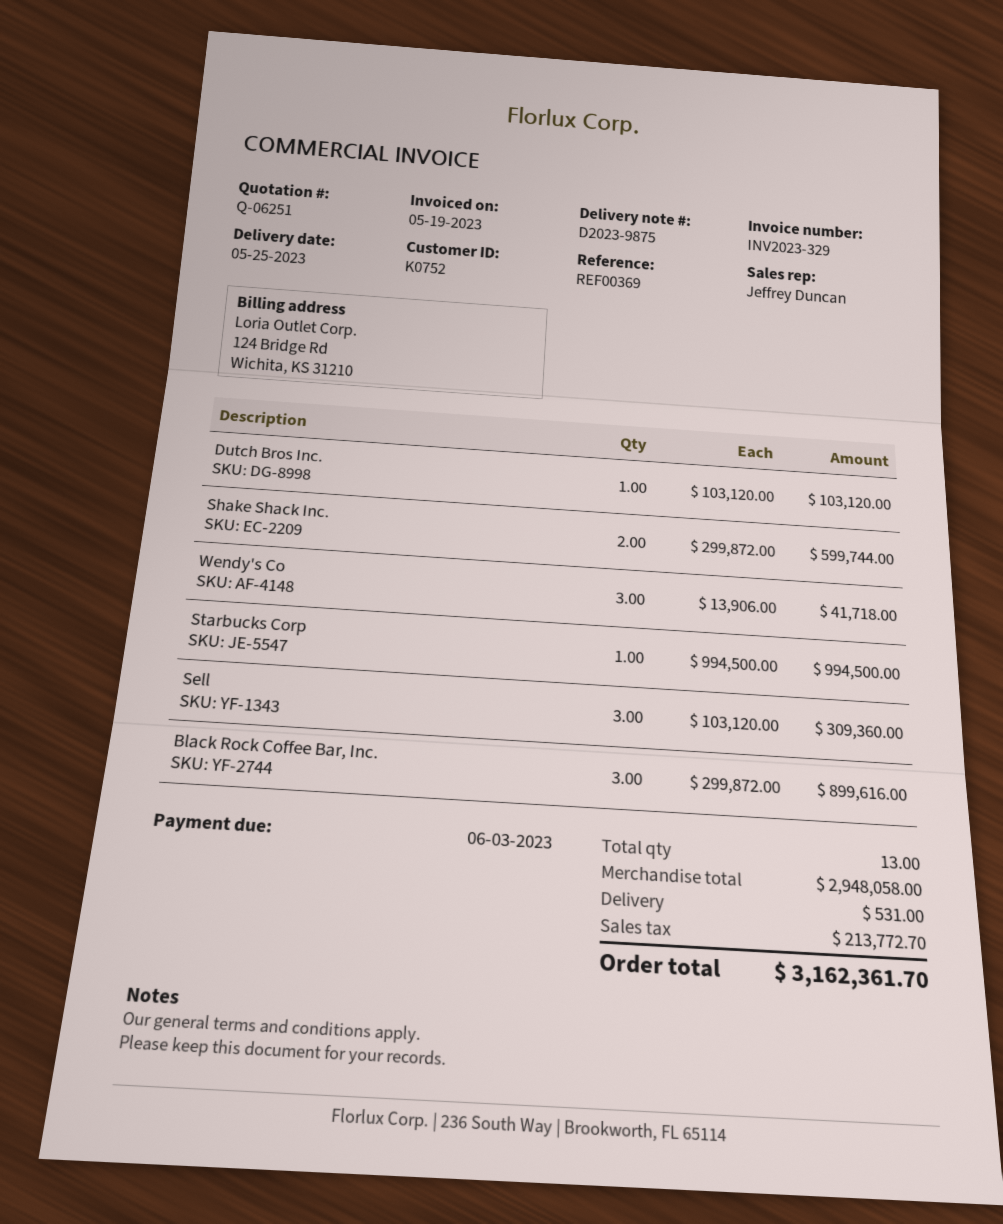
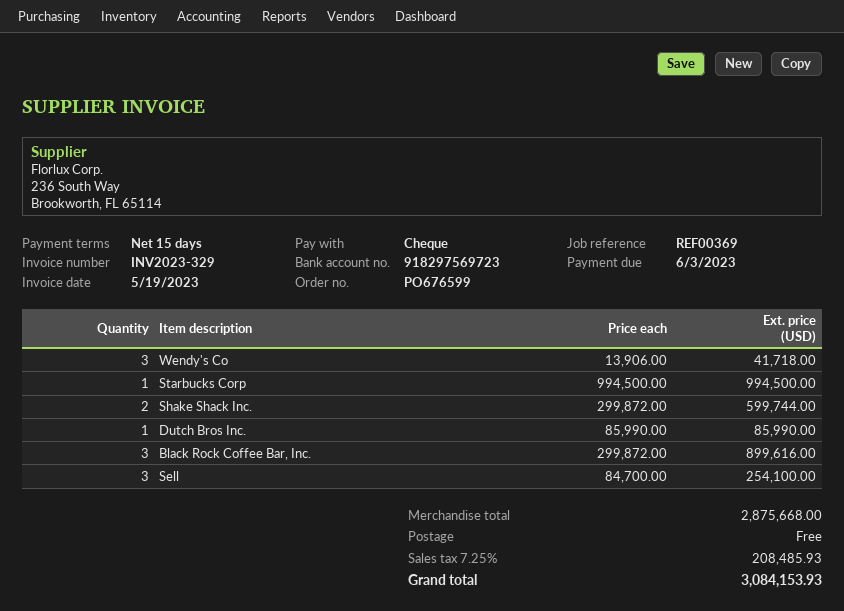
Dutch Bros Inc.: 1 x 103120.00 = 103120.00 -> 1 x 85990.00 = 85990.00
Sell: 3 x 103120.00 = 309360.00 -> 3 x 84700.00 = 254100.00
subtotal: 2948058.00 -> 2875668.00
shipping: 531.00 -> 0.00
tax: 213772.70 -> 208485.93
total: 3162361.70 -> 3084153.93

